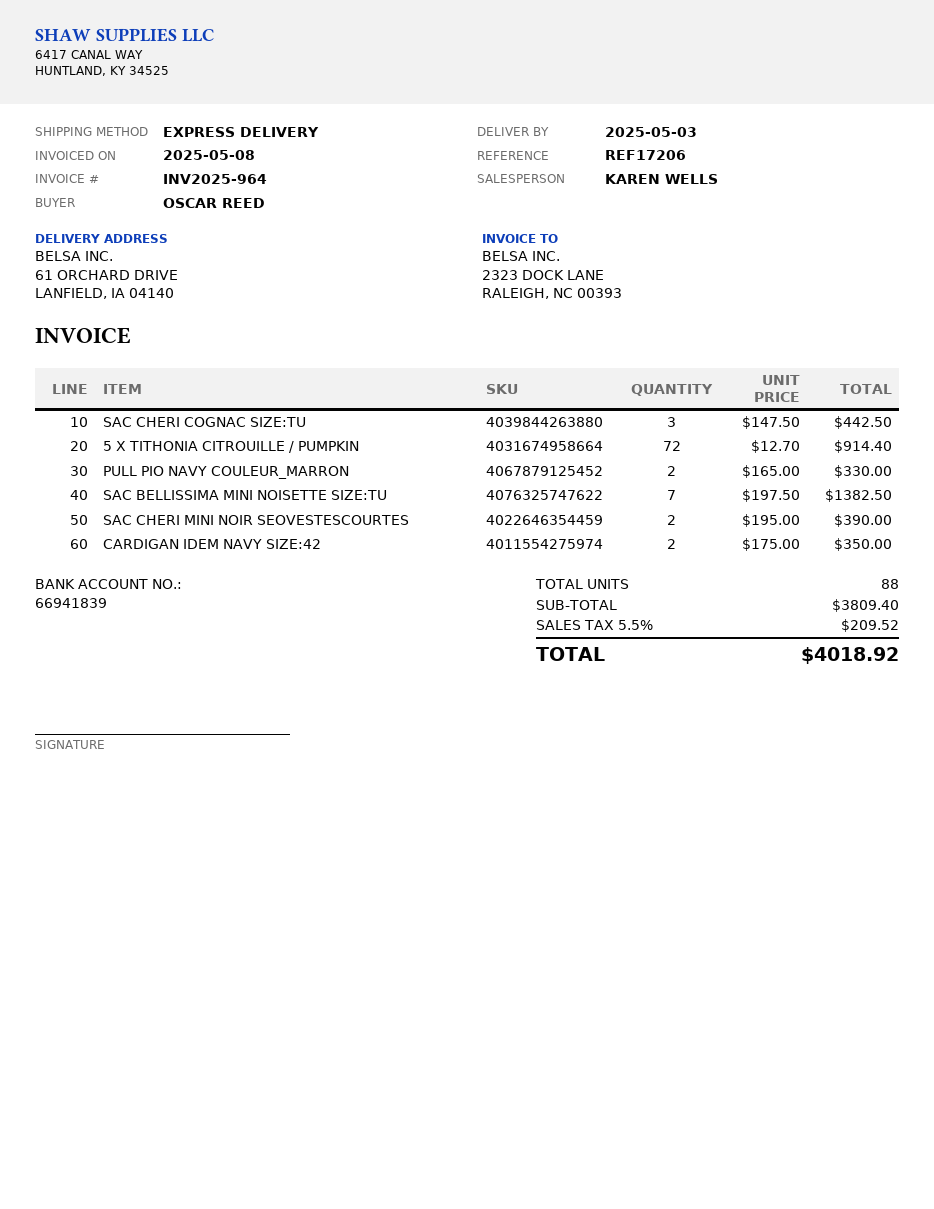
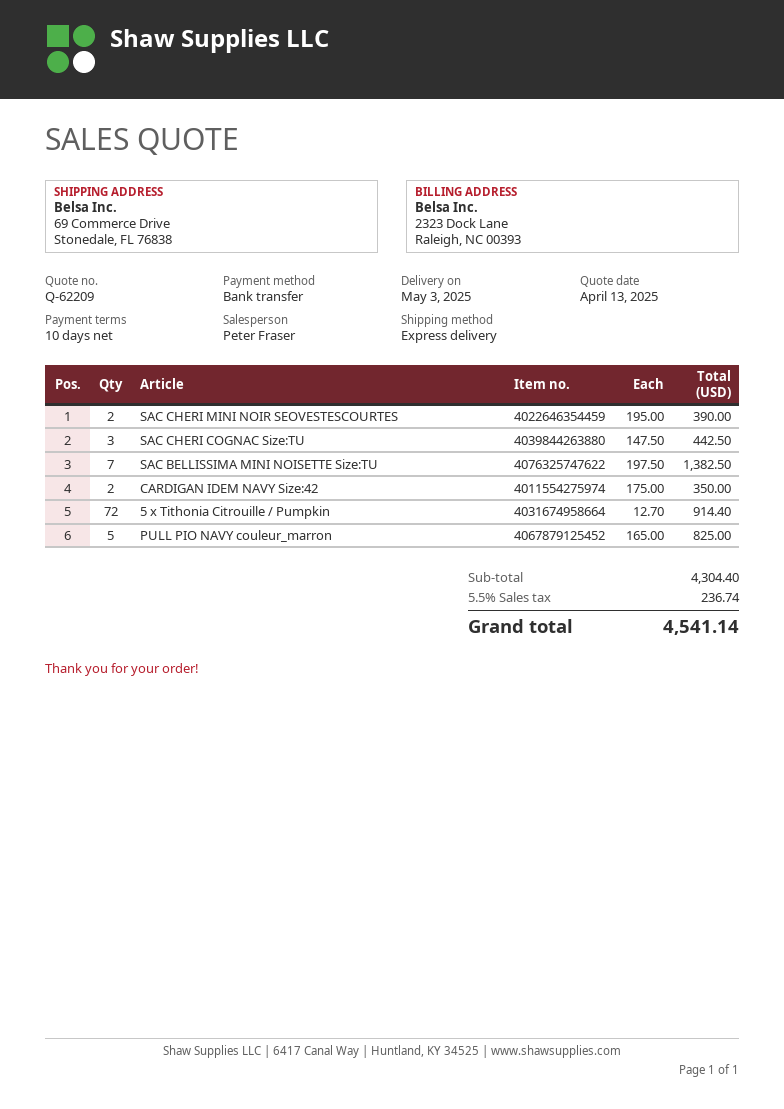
sales rep: KAREN WELLS -> Peter Fraser
ship to: 61 ORCHARD DRIVE, LANFIELD, IA 04140 -> 69 Commerce Drive, Stonedale, FL 76838
PULL PIO NAVY COULEUR_MARRON: 2 x 165.00 = 330.00 -> 5 x 165.00 = 825.00
subtotal: 3809.40 -> 4304.40
tax: 5.5% = 209.52 -> 5.5% = 236.74
total: 4018.92 -> 4541.14

